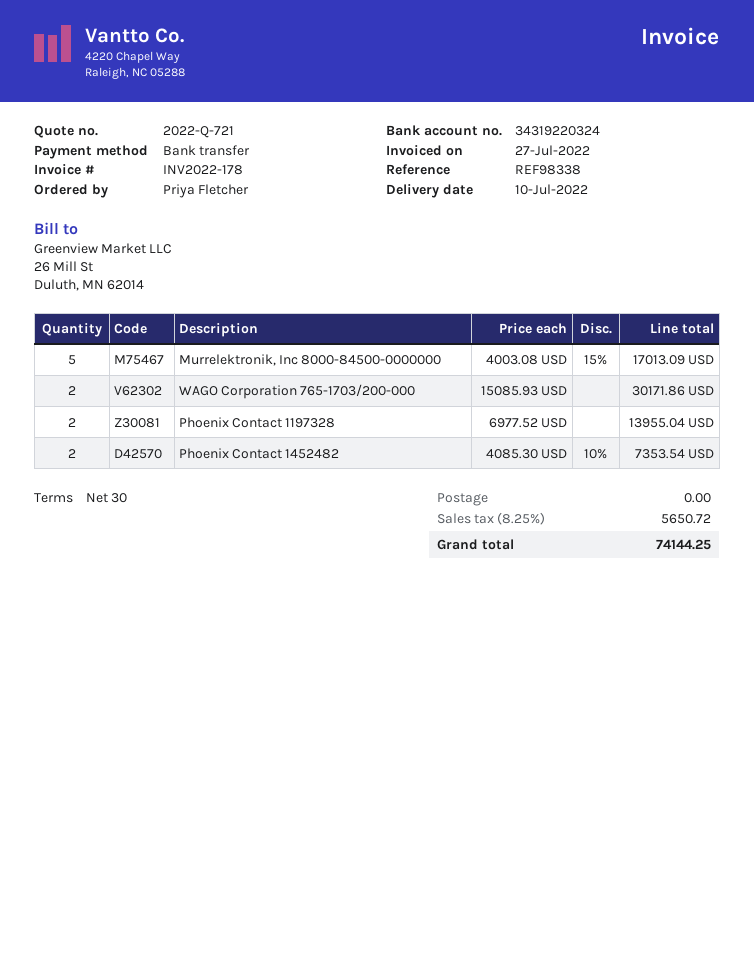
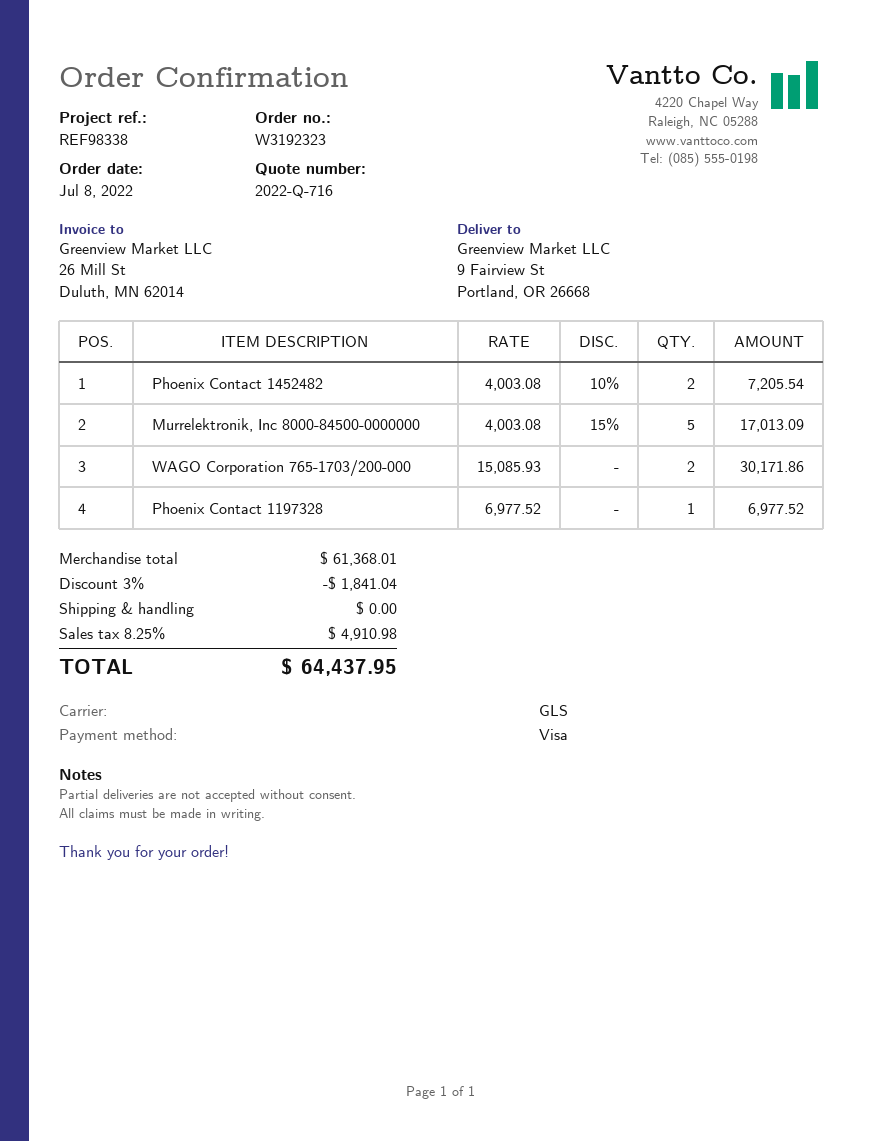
quote number: 2022-Q-721 -> 2022-Q-716
payment method: bank transfer -> Visa
Phoenix Contact 1197328: 2 x 6977.52 = 13955.04 -> 1 x 6977.52 = 6977.52
Phoenix Contact 1452482: 2 x 4085.30 - 10% = 7353.54 -> 2 x 4003.08 - 10% = 7205.54
discount: none -> 3% = 1841.04
tax: 8.25% = 5650.72 -> 8.25% = 4910.98
total: 74144.25 -> 64437.95

